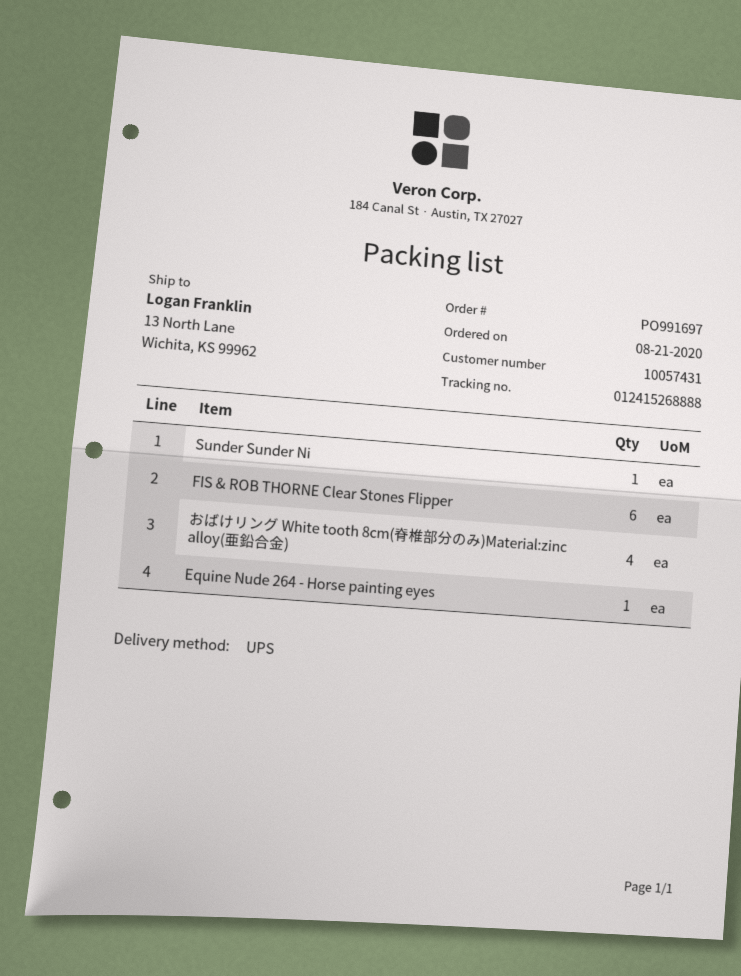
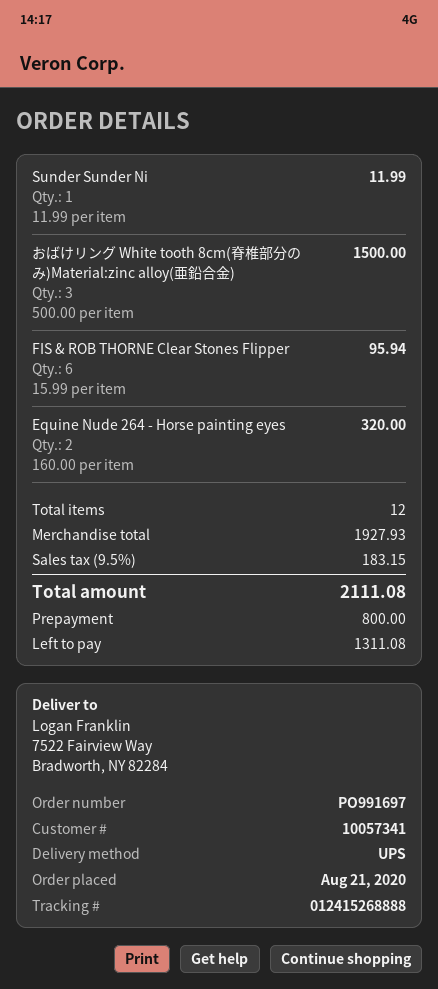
customer number: 10057431 -> 10057341
ship to: 13 North Lane, Wichita, KS 99962 -> 7522 Fairview Way, Bradworth, NY 82284
おばけリング White tooth 8cm(脊椎部分のみ)Material:zinc alloy(亜鉛合金): 4 -> 3
Equine Nude 264 - Horse painting eyes: 1 -> 2

